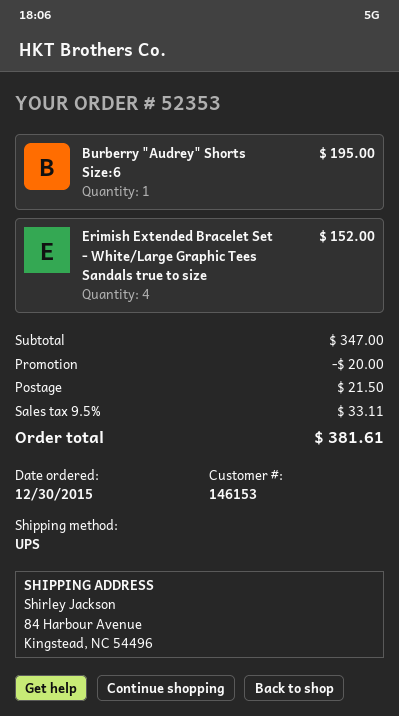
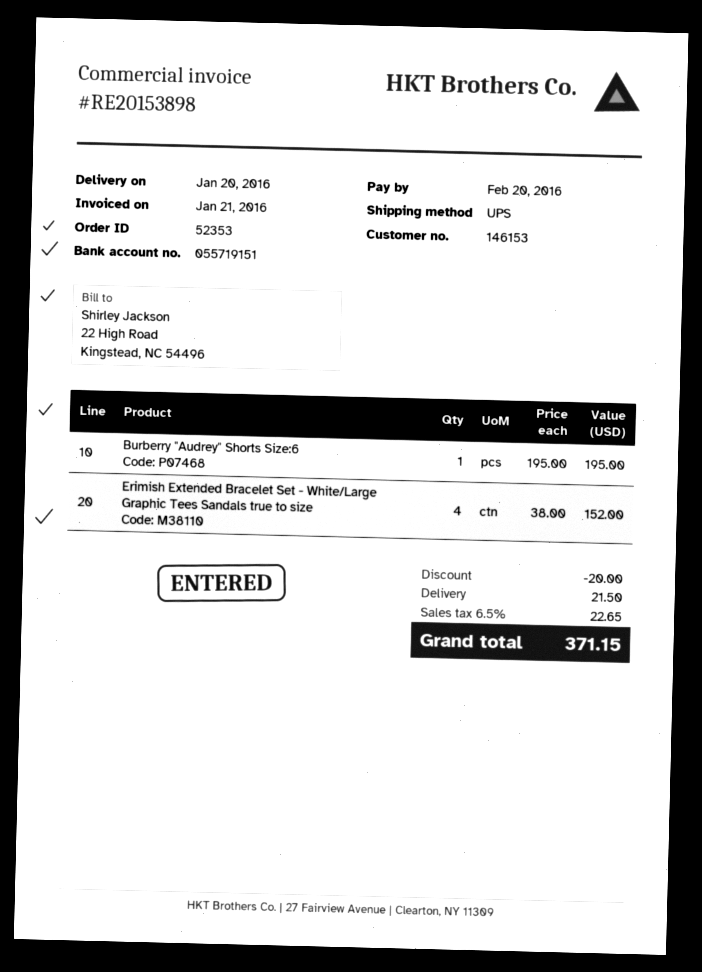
tax: 9.5% = 33.11 -> 6.5% = 22.65
total: 381.61 -> 371.15

